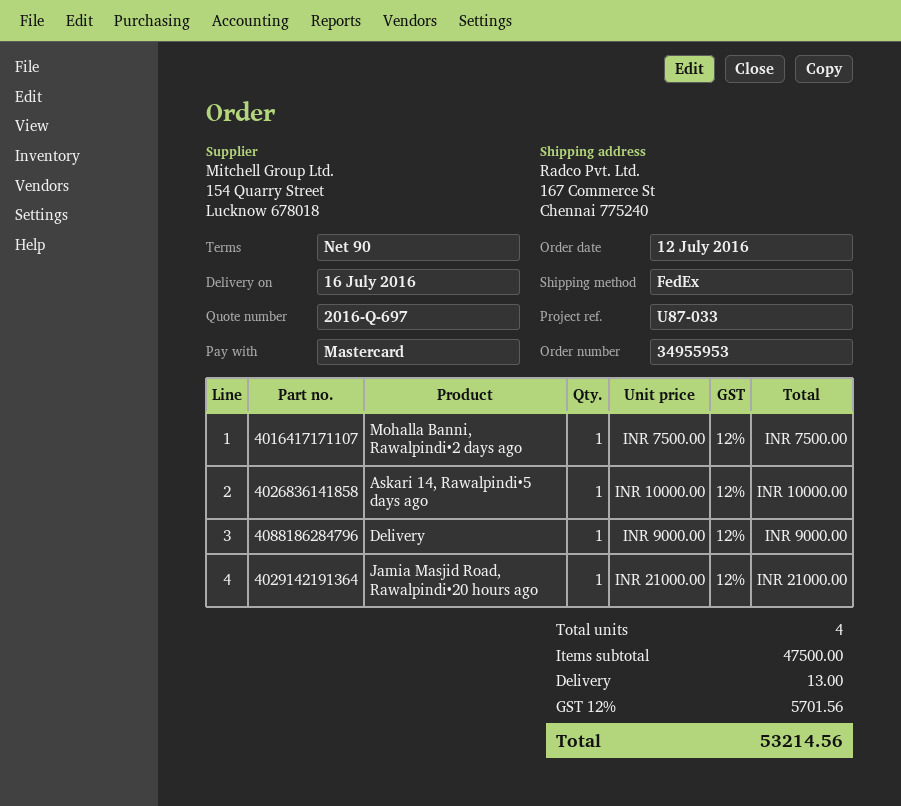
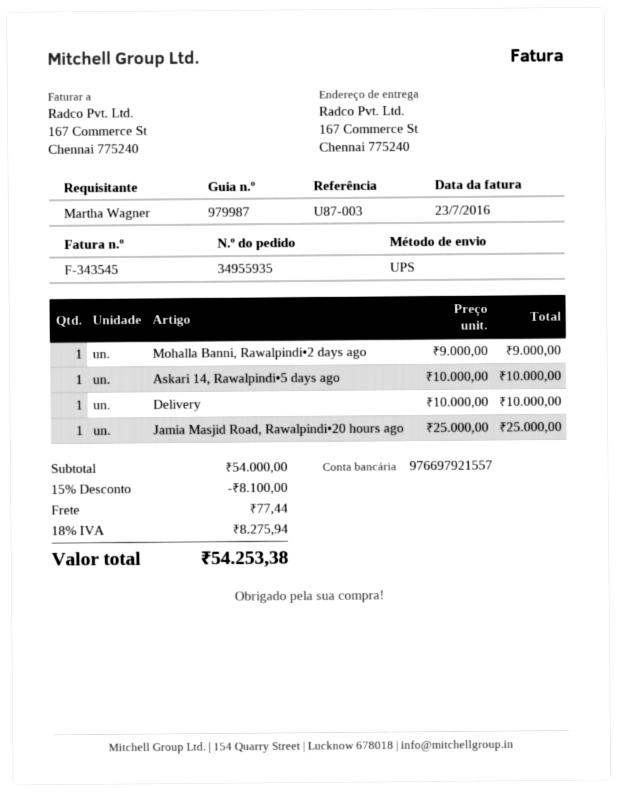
order number: 34955953 -> 34955935
reference: U87-033 -> U87-003
shipping method: FedEx -> UPS
Mohalla Banni, Rawalpindi•2 days ago: 1 x 7500.00 = 7500.00 -> 1 x 9000.00 = 9000.00
Delivery: 1 x 9000.00 = 9000.00 -> 1 x 10000.00 = 10000.00
Jamia Masjid Road, Rawalpindi•20 hours ago: 1 x 21000.00 = 21000.00 -> 1 x 25000.00 = 25000.00
subtotal: 47500.00 -> 54000.00
discount: none -> 15% = 8100.00
shipping: 13.00 -> 77.44
tax: 12% = 5701.56 -> 18% = 8275.94
total: 53214.56 -> 54253.38

